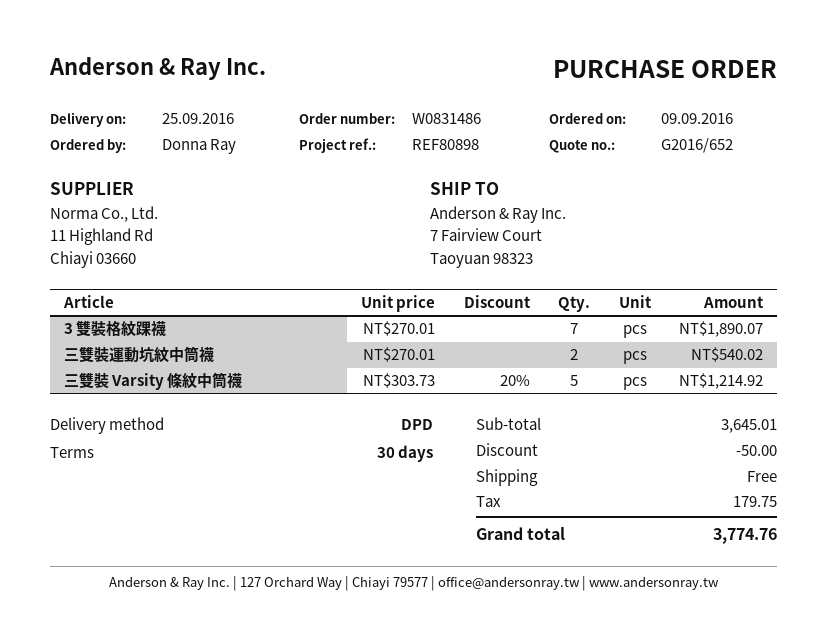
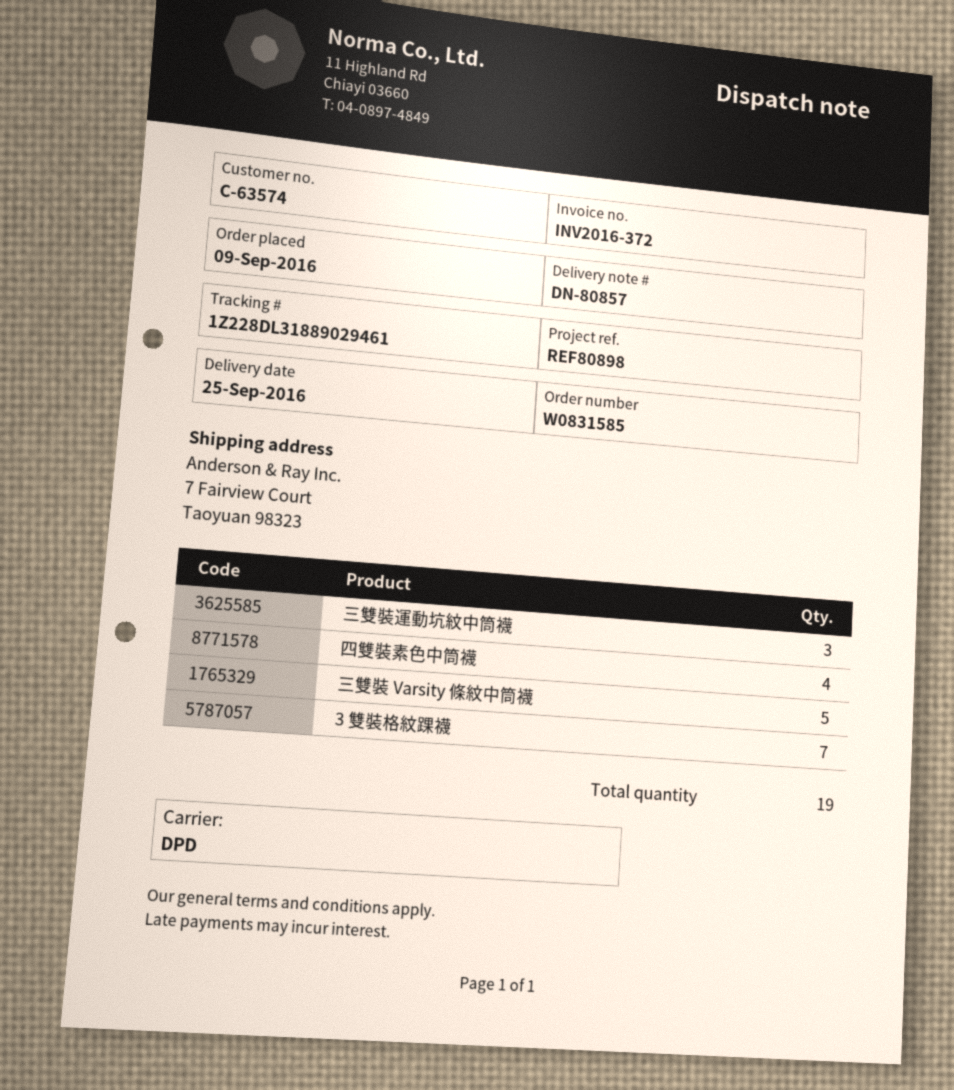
order number: W0831486 -> W0831585
三雙裝運動坑紋中筒襪: 2 -> 3
四雙裝素色中筒襪: none -> 4

